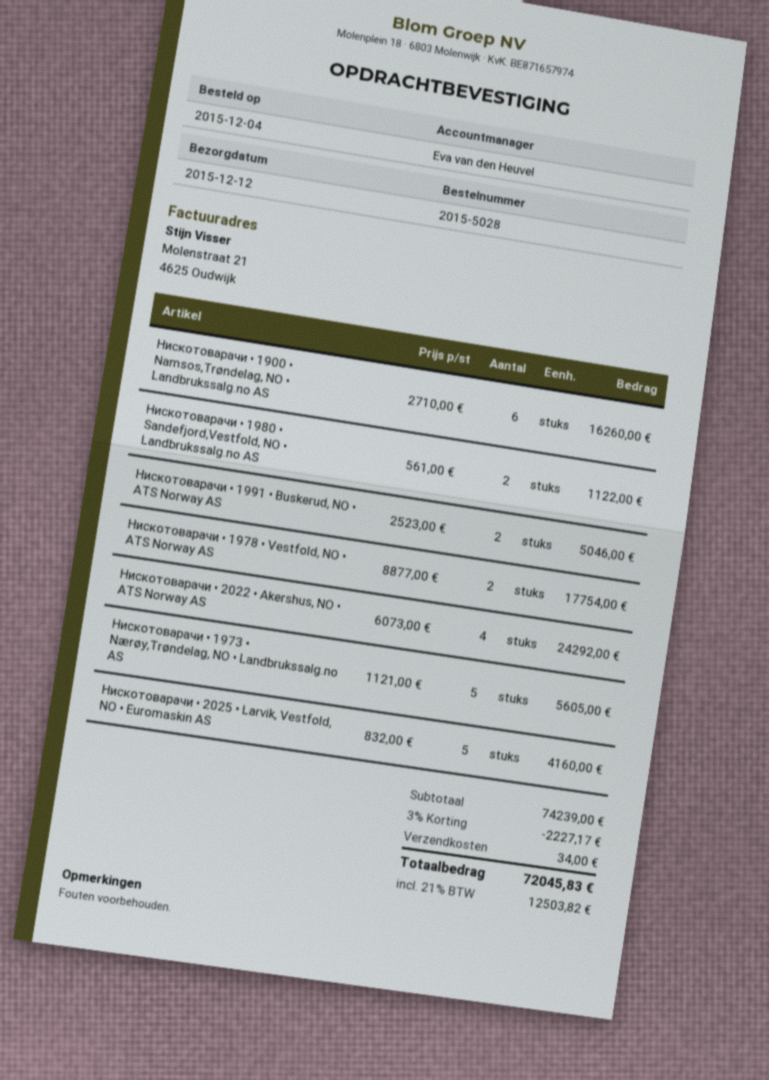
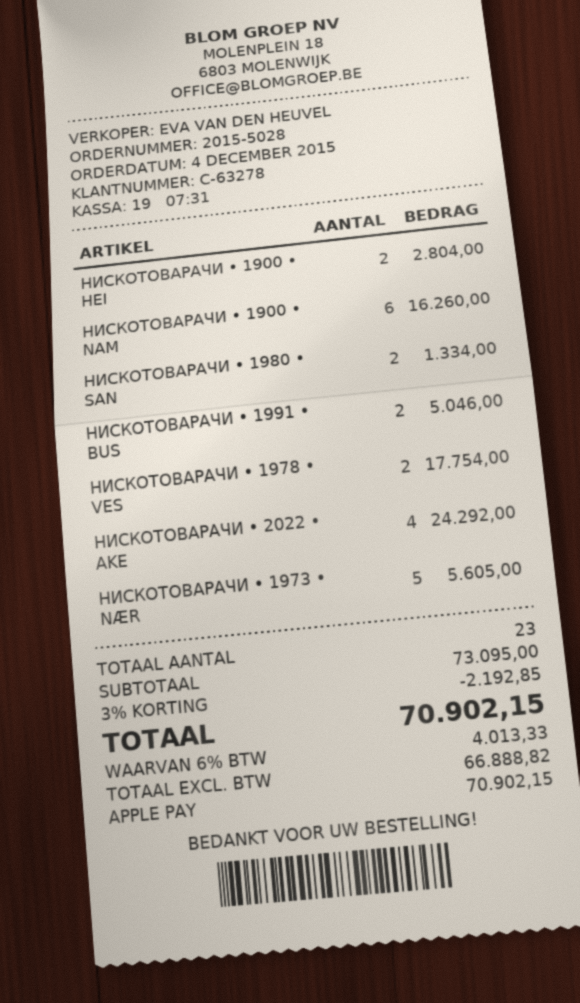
Нискотоварачи • 1980 • Sandefjord,Vestfold, NO • Landbrukssalg.no AS: 2 for 1122.00 -> 2 for 1334.00
Нискотоварачи • 2025 • Larvik, Vestfold, NO • Euromaskin AS: 5 for 4160.00 -> none
НИСКОТОВАРАЧИ • 1900 • HEI: none -> 2 for 2804.00
subtotal: 74239.00 -> 73095.00
discount: 3% = 2227.17 -> 3% = 2192.85
shipping: 34.00 -> none
tax: 21% = 12503.82 -> 6% = 4013.33
total: 72045.83 -> 70902.15

